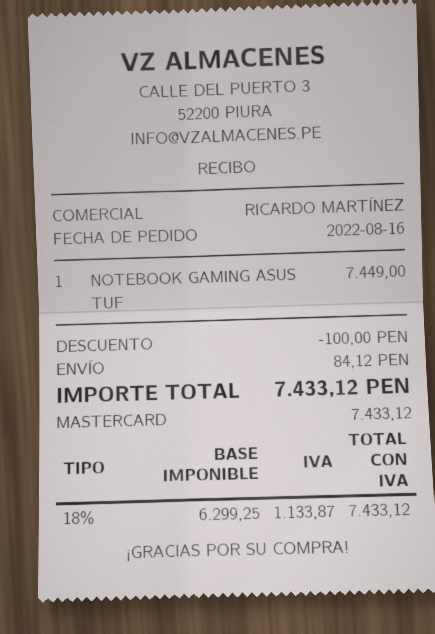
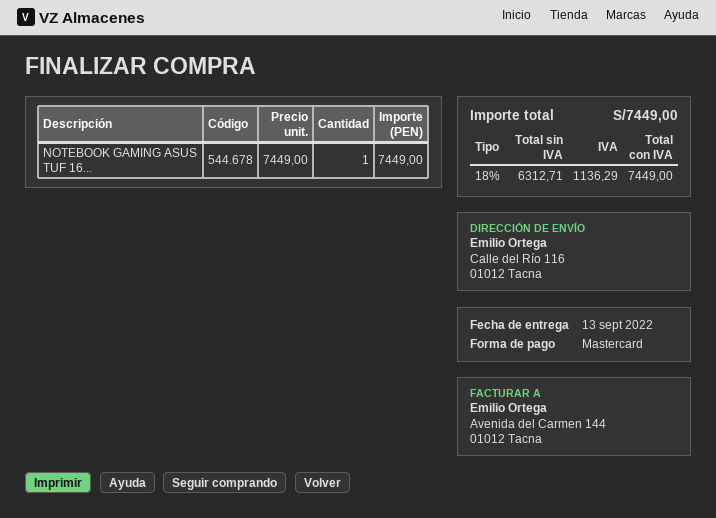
discount: 100.00 -> none
shipping: 84.12 -> none
net: 6299.25 -> 6312.71
tax: 18% = 1133.87 -> 18% = 1136.29
total: 7433.12 -> 7449.00

